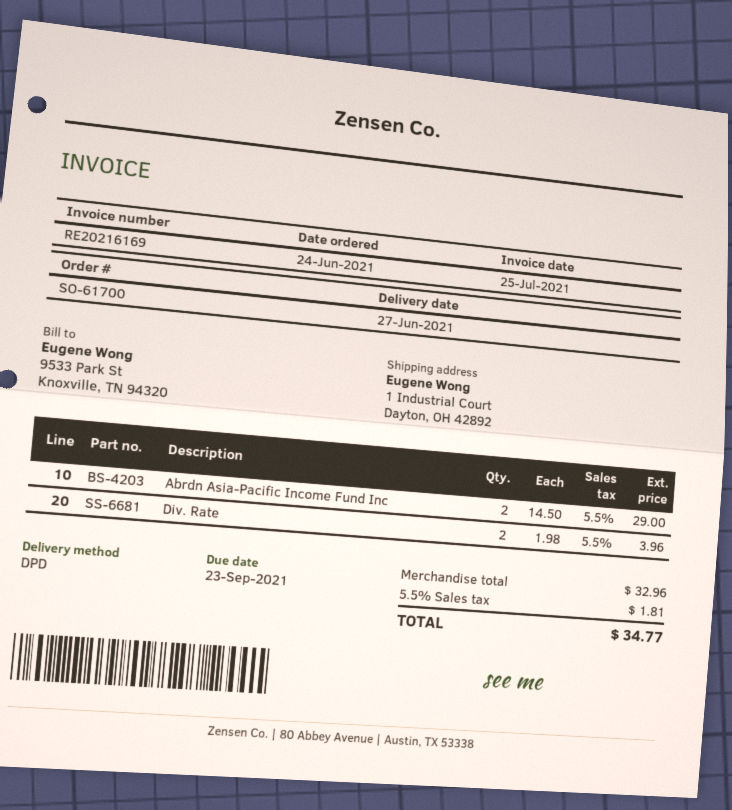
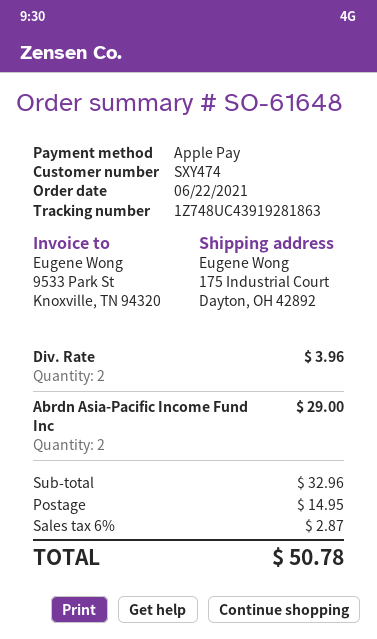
order number: SO-61700 -> SO-61648
order date: 2021-06-24 -> 2021-06-22
ship to: 1 Industrial Court, Dayton, OH 42892 -> 175 Industrial Court, Dayton, OH 42892
shipping: none -> 14.95
tax: 5.5% = 1.81 -> 6% = 2.87
total: 34.77 -> 50.78

